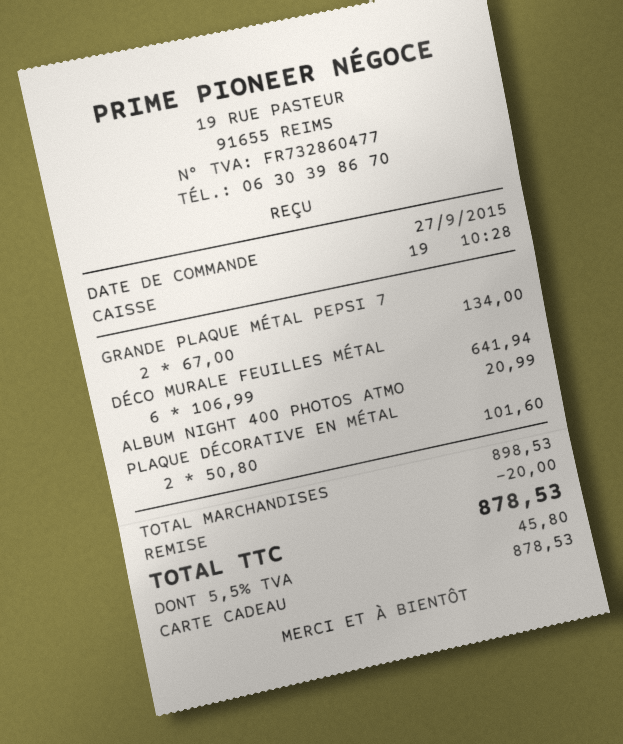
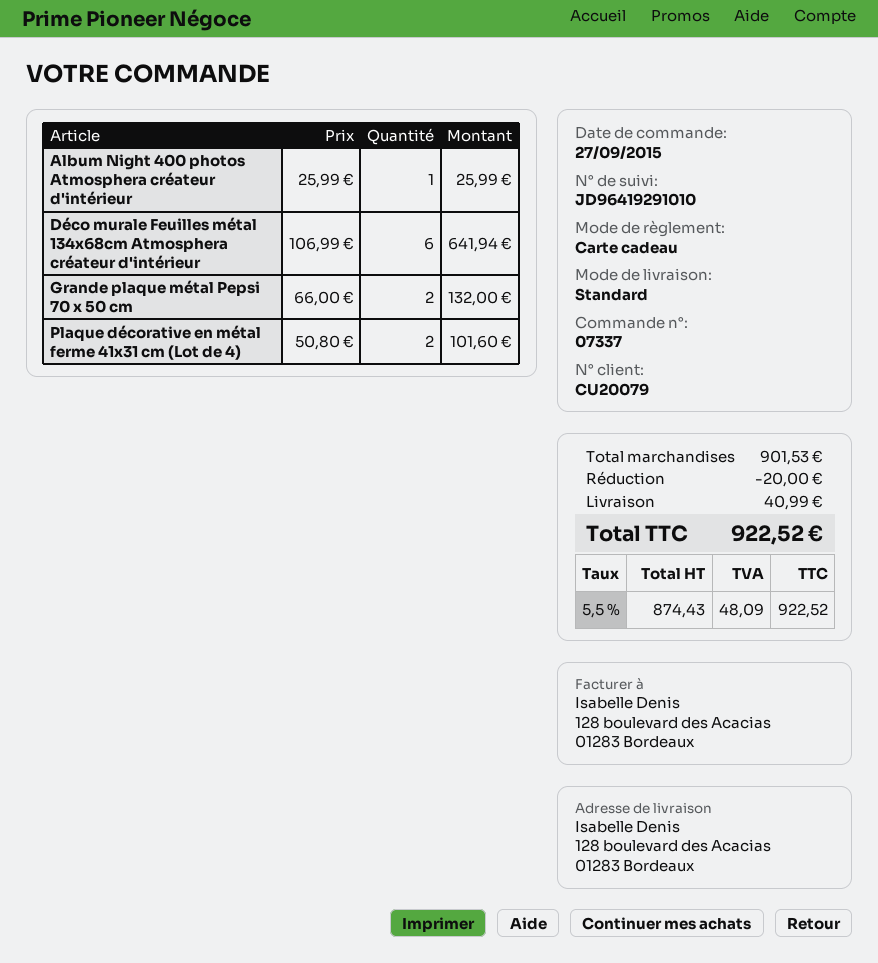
GRANDE PLAQUE MÉTAL PEPSI 7: 2 x 67.00 = 134.00 -> 2 x 66.00 = 132.00
ALBUM NIGHT 400 PHOTOS ATMO: 1 x 20.99 = 20.99 -> 1 x 25.99 = 25.99
subtotal: 898.53 -> 901.53
shipping: none -> 40.99
tax: 5.5% = 45.80 -> 5.5% = 48.09
total: 878.53 -> 922.52

